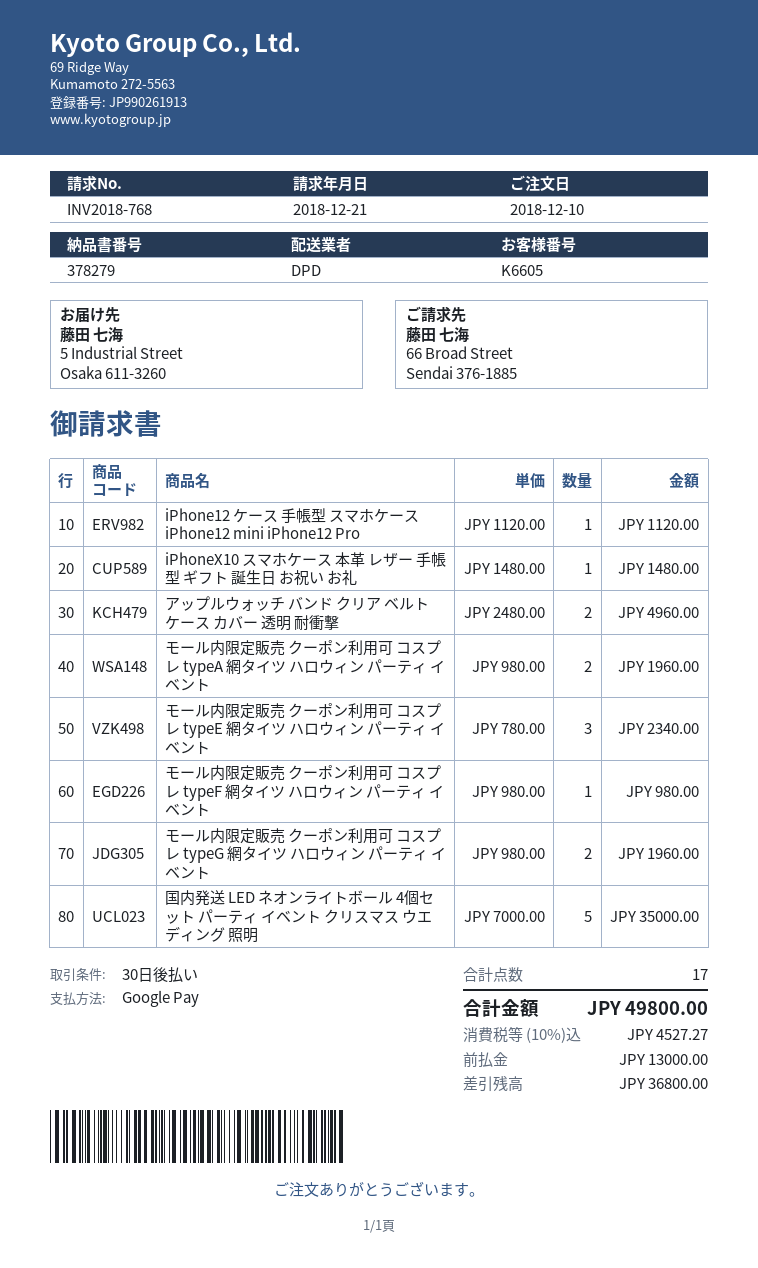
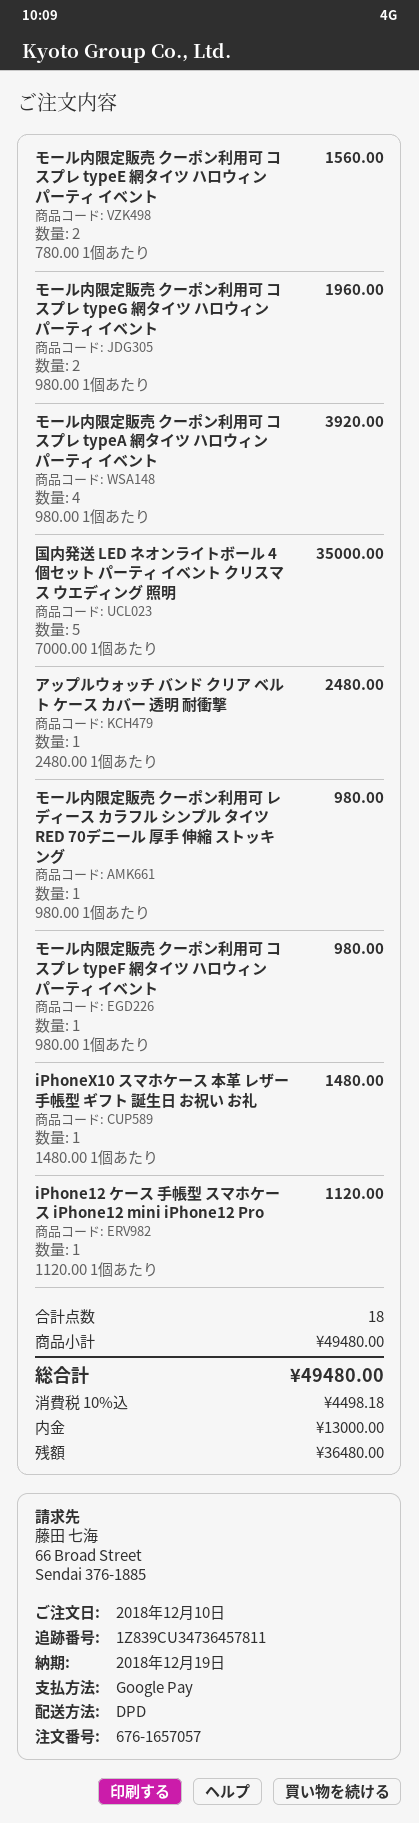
アップルウォッチ バンド クリア ベルト ケース カバー 透明 耐衝撃: 2 x 2480.00 = 4960.00 -> 1 x 2480.00 = 2480.00
モール内限定販売 クーポン利用可 コスプレ typeA 網タイツ ハロウィン パーティ イベント: 2 x 980.00 = 1960.00 -> 4 x 980.00 = 3920.00
モール内限定販売 クーポン利用可 コスプレ typeE 網タイツ ハロウィン パーティ イベント: 3 x 780.00 = 2340.00 -> 2 x 780.00 = 1560.00
モール内限定販売 クーポン利用可 レディース カラフル シンプル タイツ RED 70デニール 厚手 伸縮 ストッキング: none -> 1 x 980.00 = 980.00
total quantity: 17 -> 18
tax: 10% = 4527.27 -> 10% = 4498.18
total: 49800.00 -> 49480.00
balance: 36800.00 -> 36480.00

